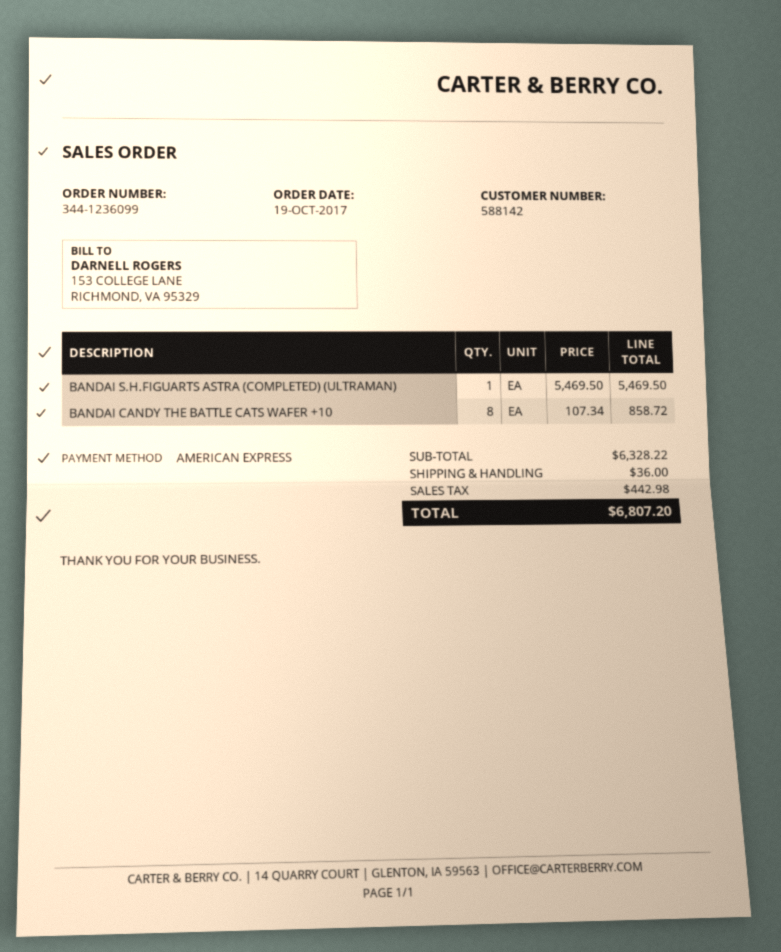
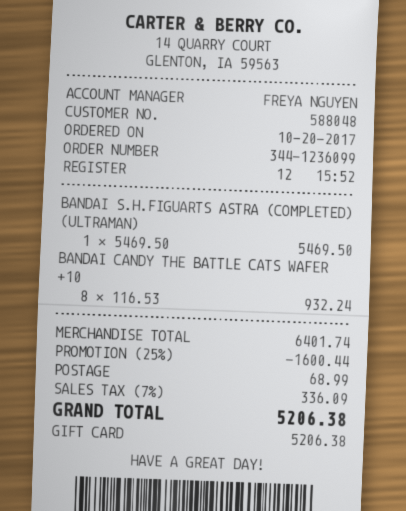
order date: 2017-10-19 -> 2017-10-20
customer number: 588142 -> 588048
payment method: American Express -> gift card
BANDAI CANDY THE BATTLE CATS WAFER +10: 8 x 107.34 = 858.72 -> 8 x 116.53 = 932.24
subtotal: 6328.22 -> 6401.74
discount: none -> 25% = 1600.44
shipping: 36.00 -> 68.99
tax: 442.98 -> 336.09
total: 6807.20 -> 5206.38

